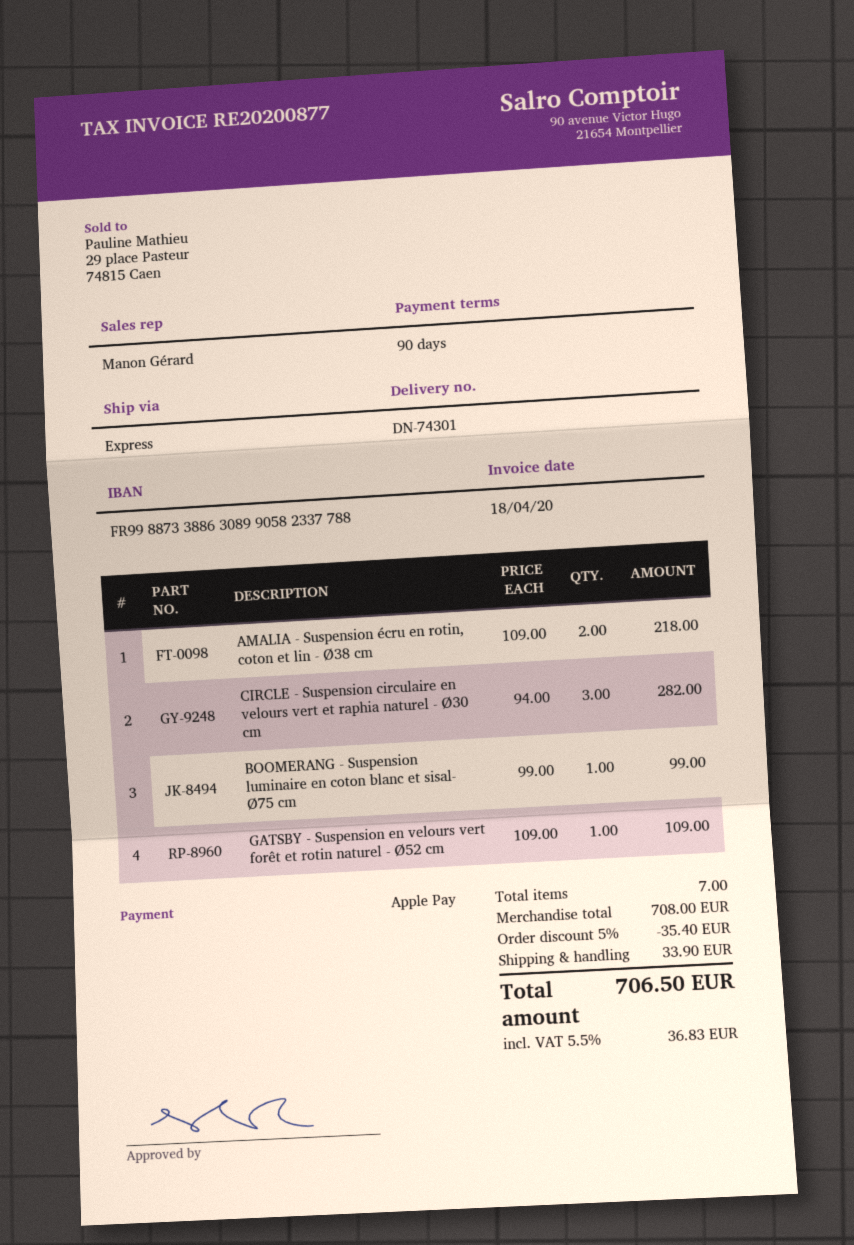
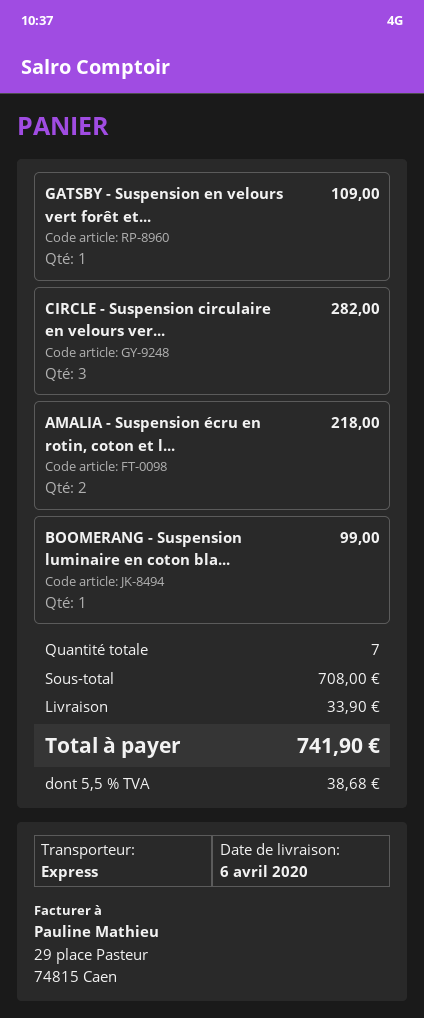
discount: 5% = 35.40 -> none
tax: 5.5% = 36.83 -> 5.5% = 38.68
total: 706.50 -> 741.90

